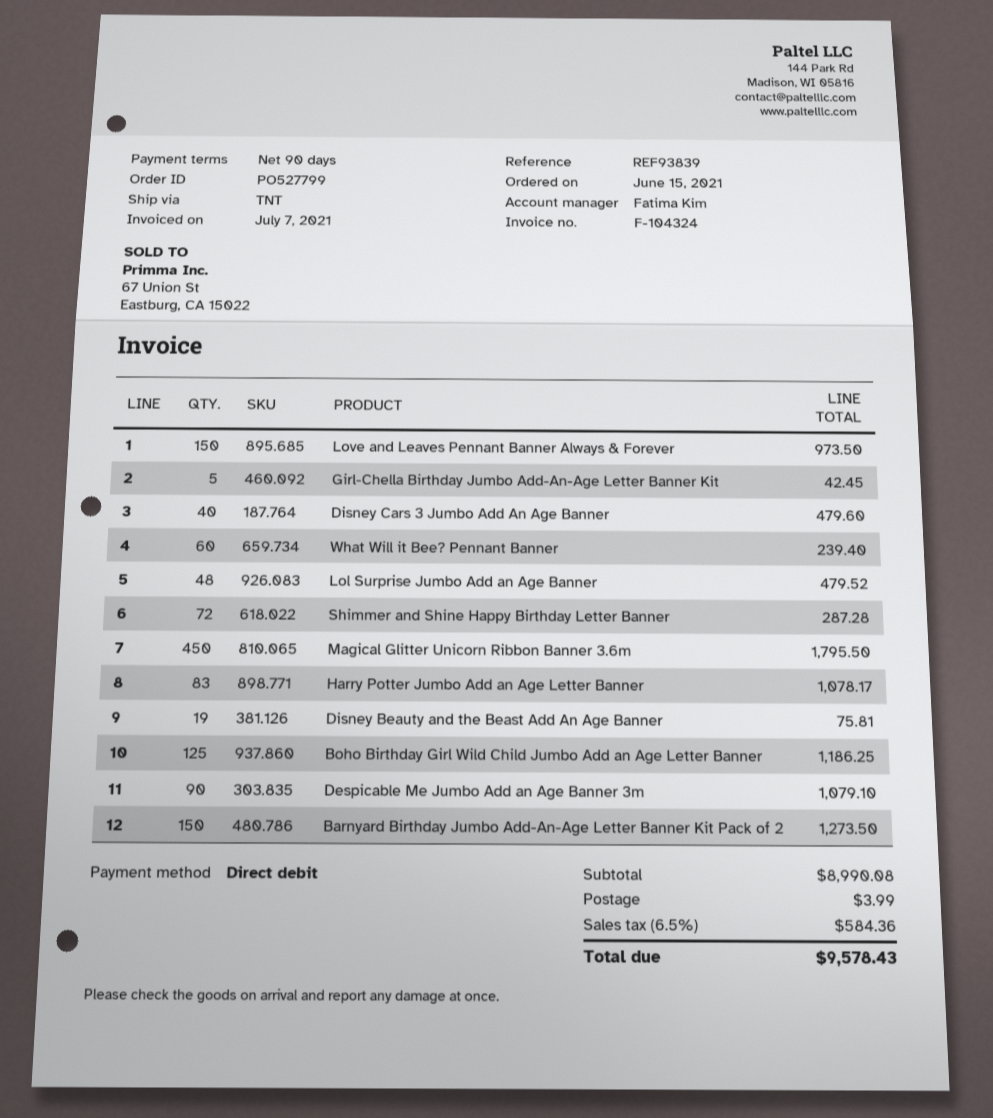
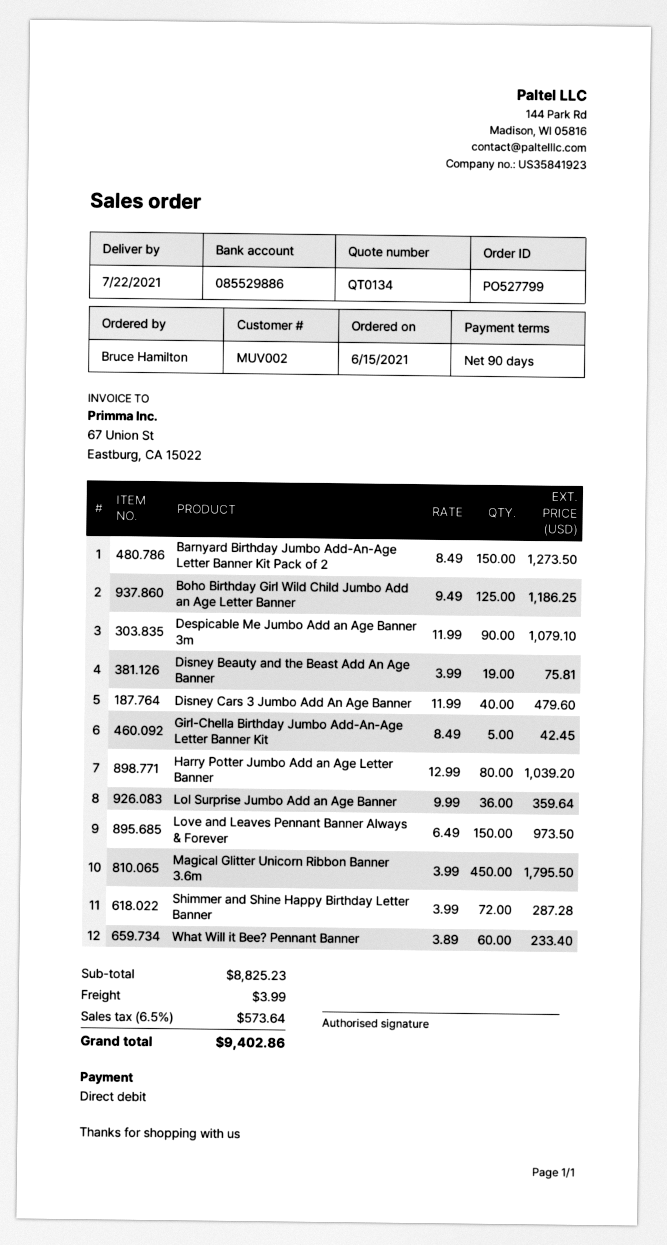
What Will it Bee? Pennant Banner: 60 for 239.40 -> 60 for 233.40
Lol Surprise Jumbo Add an Age Banner: 48 for 479.52 -> 36 for 359.64
Harry Potter Jumbo Add an Age Letter Banner: 83 for 1078.17 -> 80 for 1039.20
subtotal: 8990.08 -> 8825.23
tax: 6.5% = 584.36 -> 6.5% = 573.64
total: 9578.43 -> 9402.86

